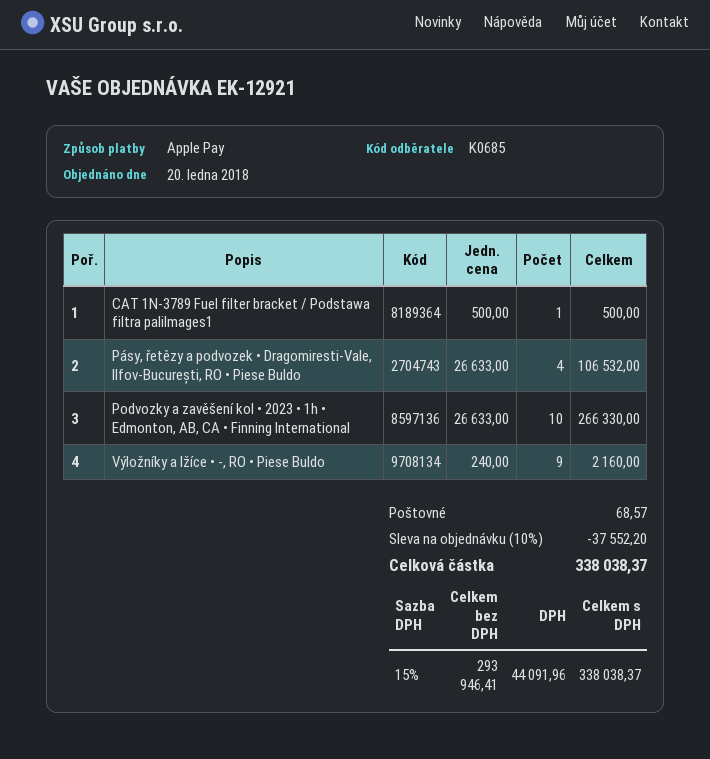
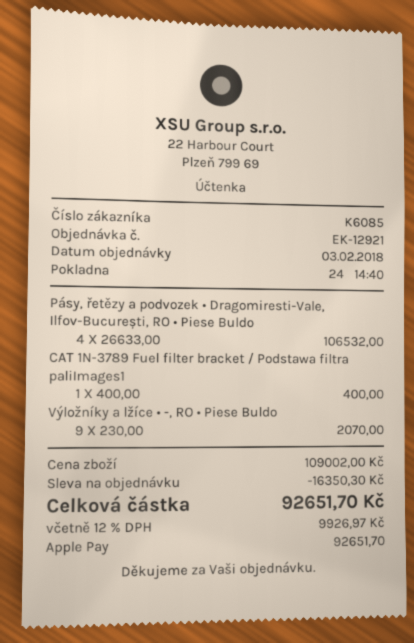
order date: 2018-01-20 -> 2018-02-03
customer number: K0685 -> K6085
CAT 1N-3789 Fuel filter bracket / Podstawa filtra paliImages1: 1 x 500.00 = 500.00 -> 1 x 400.00 = 400.00
Podvozky a zavěšení kol • 2023 • 1h • Edmonton, AB, CA • Finning International: 10 x 26633.00 = 266330.00 -> none
Výložníky a lžíce • -, RO • Piese Buldo: 9 x 240.00 = 2160.00 -> 9 x 230.00 = 2070.00
discount: 37552.20 -> 16350.30
shipping: 68.57 -> none
tax: 15% = 44091.96 -> 12% = 9926.97
total: 338038.37 -> 92651.70

